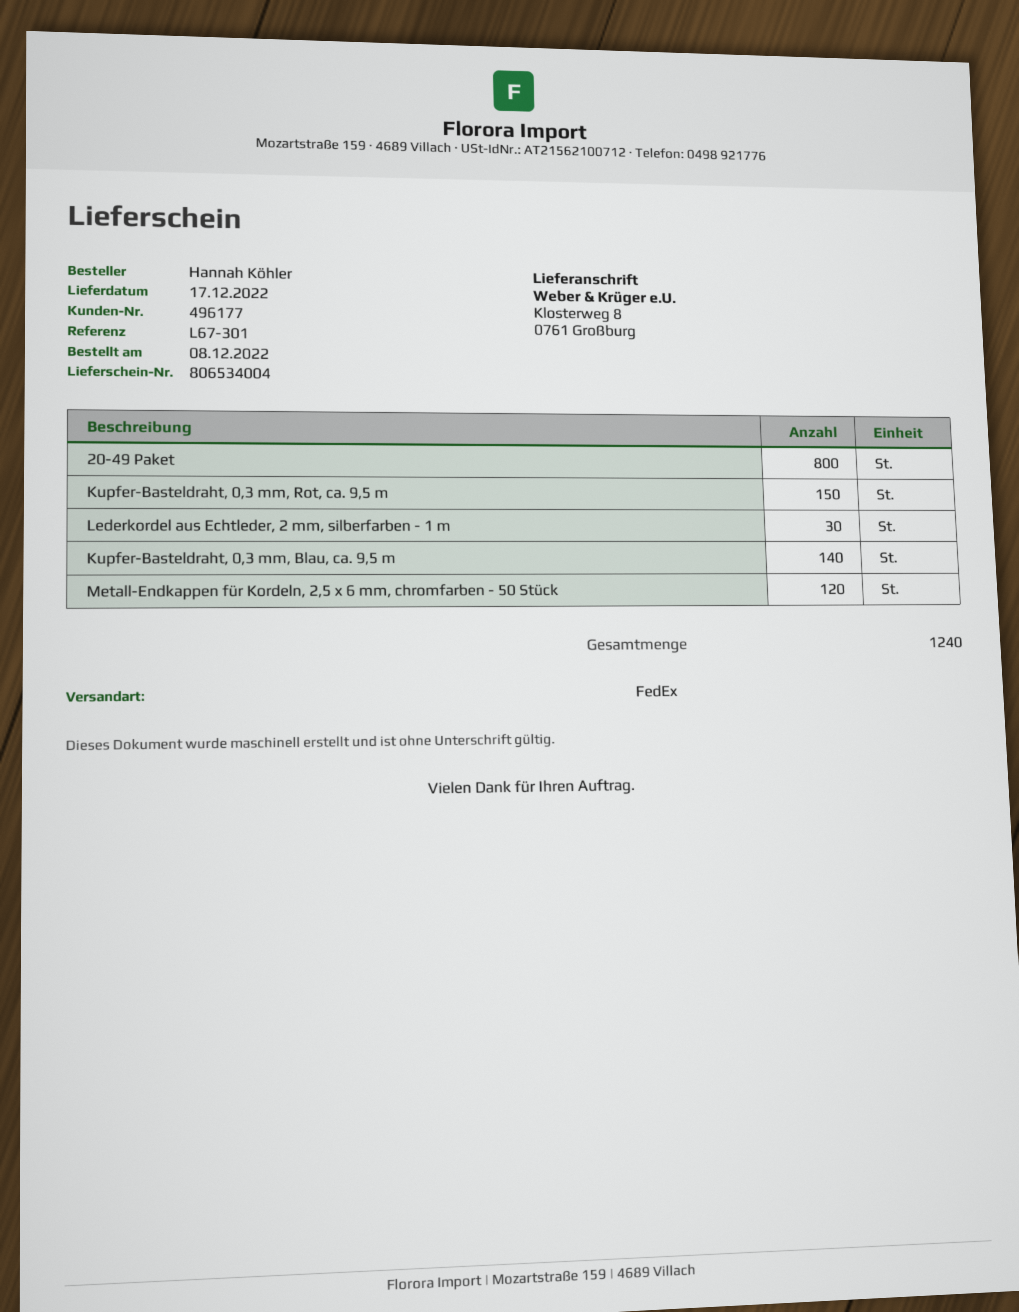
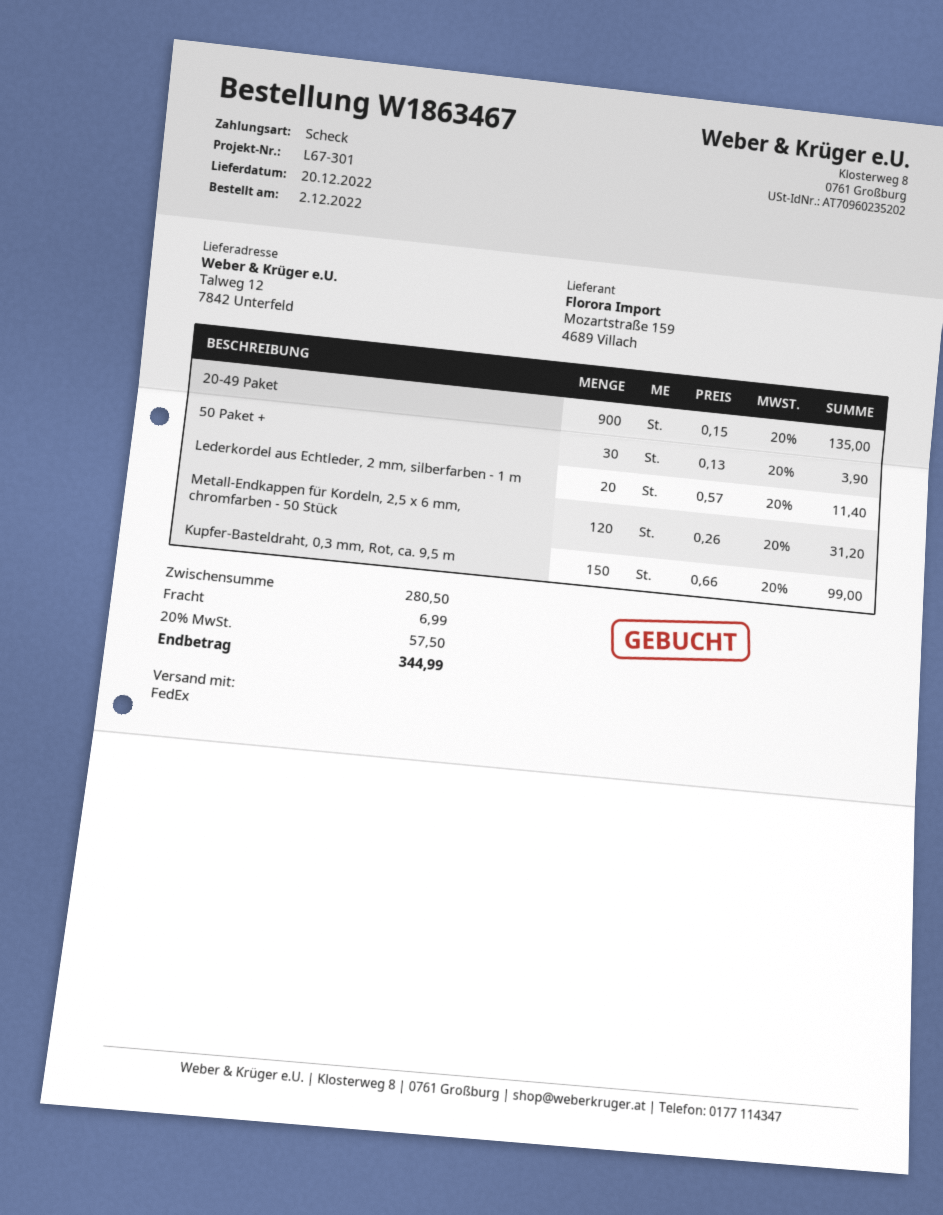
order date: 2022-12-08 -> 2022-12-02
delivery date: 2022-12-17 -> 2022-12-20
ship to: Klosterweg 8, 0761 Großburg -> Talweg 12, 7842 Unterfeld
20-49 Paket: 800 -> 900
Lederkordel aus Echtleder, 2 mm, silberfarben - 1 m: 30 -> 20
Kupfer-Basteldraht, 0,3 mm, Blau, ca. 9,5 m: 140 -> none
50 Paket +: none -> 30

